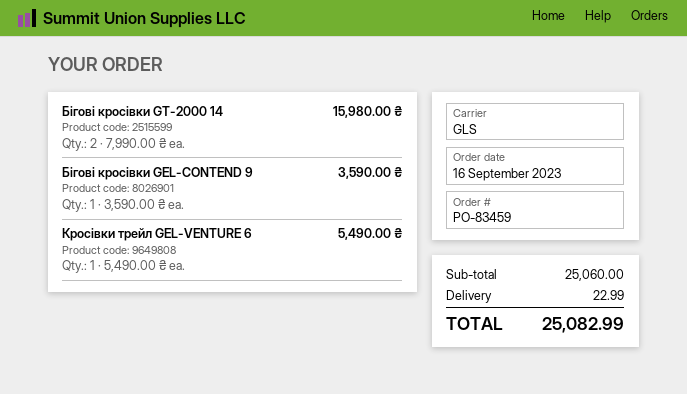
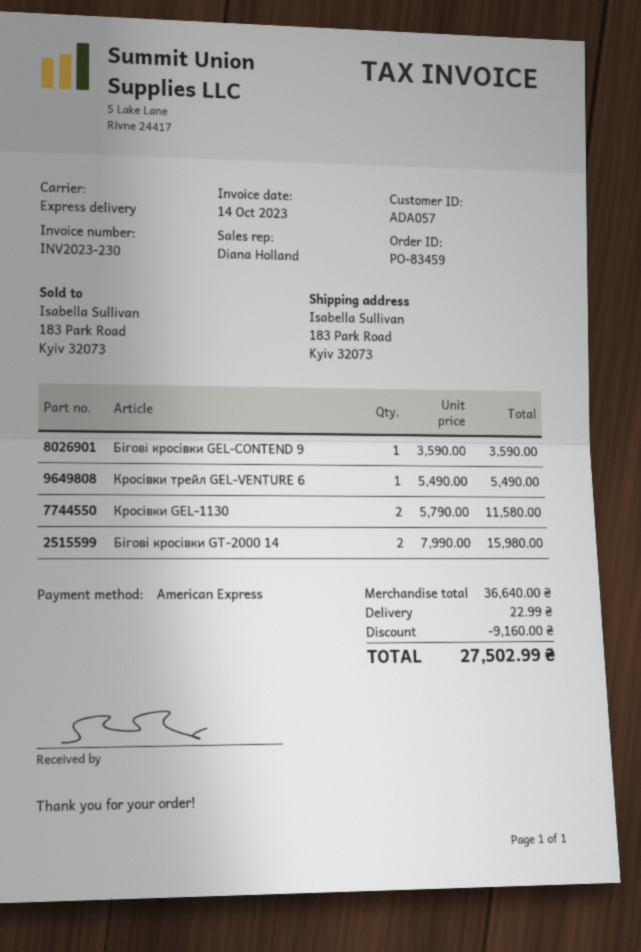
shipping method: GLS -> express
Кросівки GEL-1130: none -> 2 x 5790.00 = 11580.00
subtotal: 25060.00 -> 36640.00
discount: none -> 9160.00
total: 25082.99 -> 27502.99

